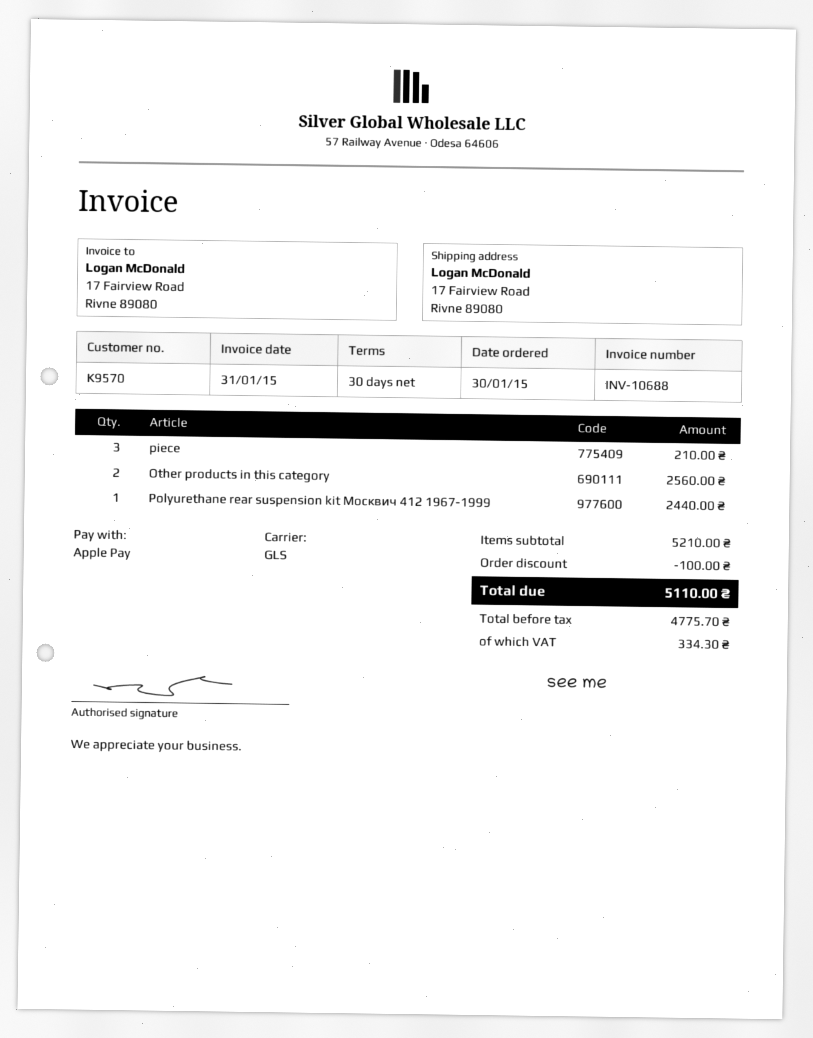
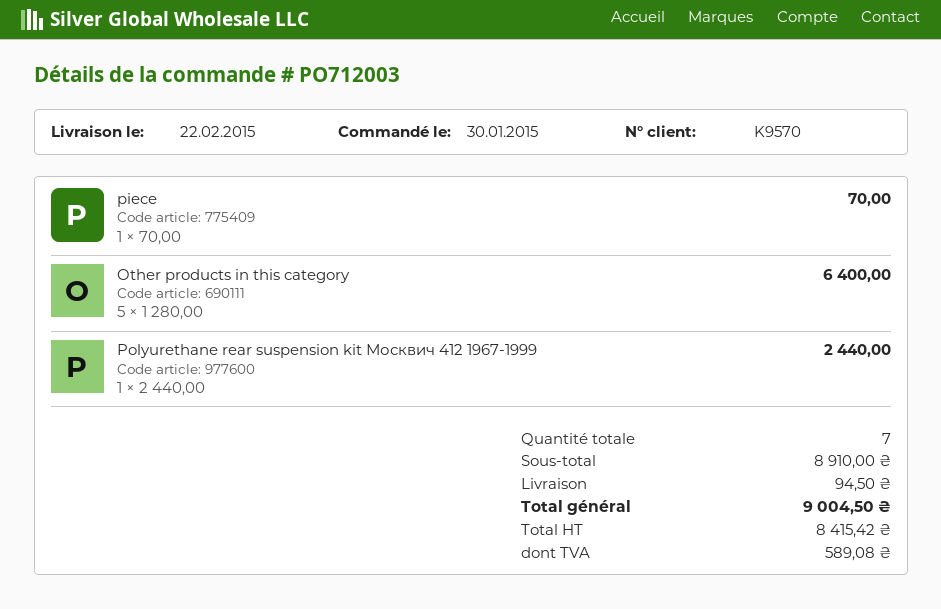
piece: 3 for 210.00 -> 1 for 70.00
Other products in this category: 2 for 2560.00 -> 5 for 6400.00
subtotal: 5210.00 -> 8910.00
discount: 100.00 -> none
shipping: none -> 94.50
net: 4775.70 -> 8415.42
tax: 334.30 -> 589.08
total: 5110.00 -> 9004.50

